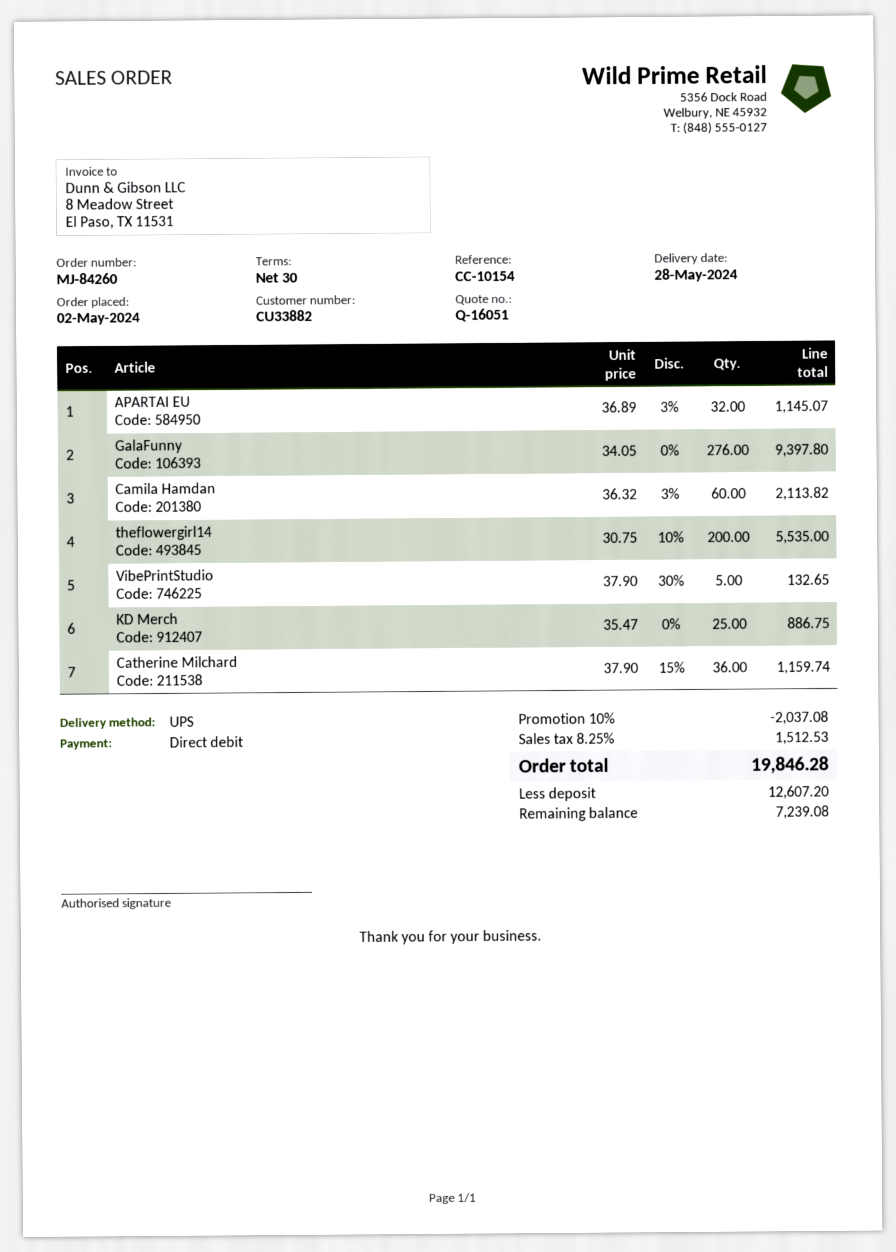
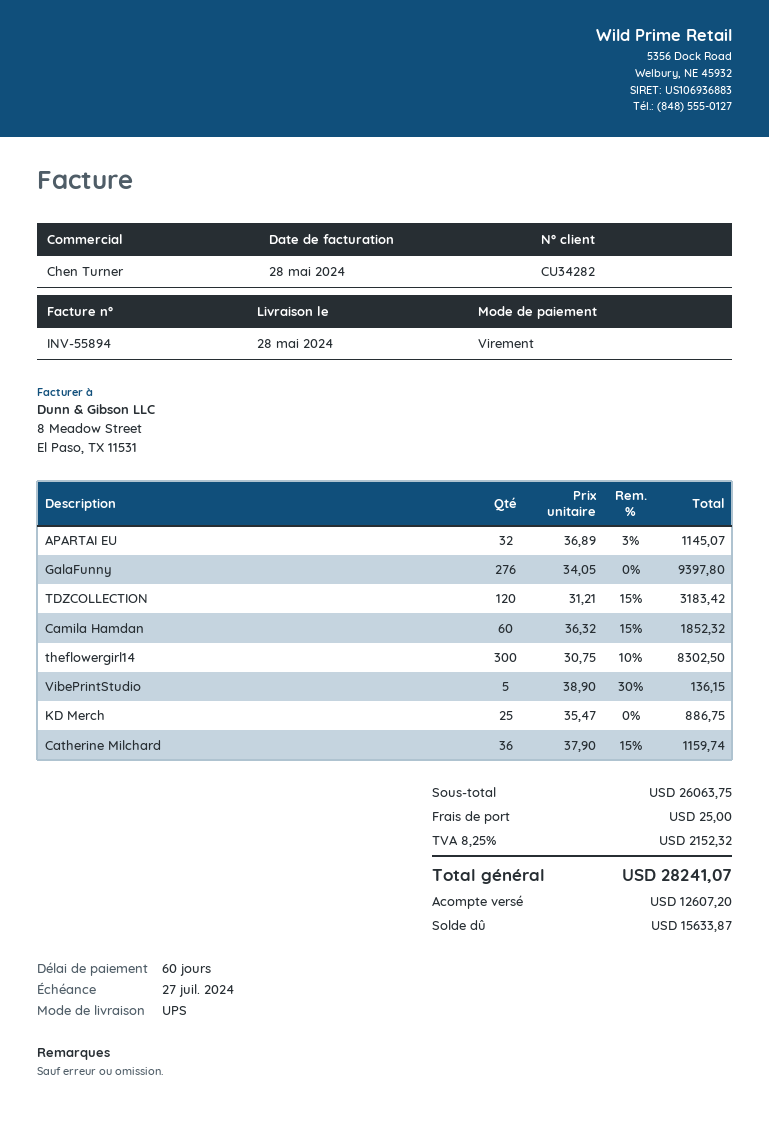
payment terms: 30 days -> 60 days
customer number: CU33882 -> CU34282
payment method: direct debit -> bank transfer
Camila Hamdan: 60 x 36.32 - 3% = 2113.82 -> 60 x 36.32 - 15% = 1852.32
theflowergirl14: 200 x 30.75 - 10% = 5535.00 -> 300 x 30.75 - 10% = 8302.50
VibePrintStudio: 5 x 37.90 - 30% = 132.65 -> 5 x 38.90 - 30% = 136.15
TDZCOLLECTION: none -> 120 x 31.21 - 15% = 3183.42
discount: 10% = 2037.08 -> none
shipping: none -> 25.00
tax: 8.25% = 1512.53 -> 8.25% = 2152.32
total: 19846.28 -> 28241.07
balance: 7239.08 -> 15633.87

